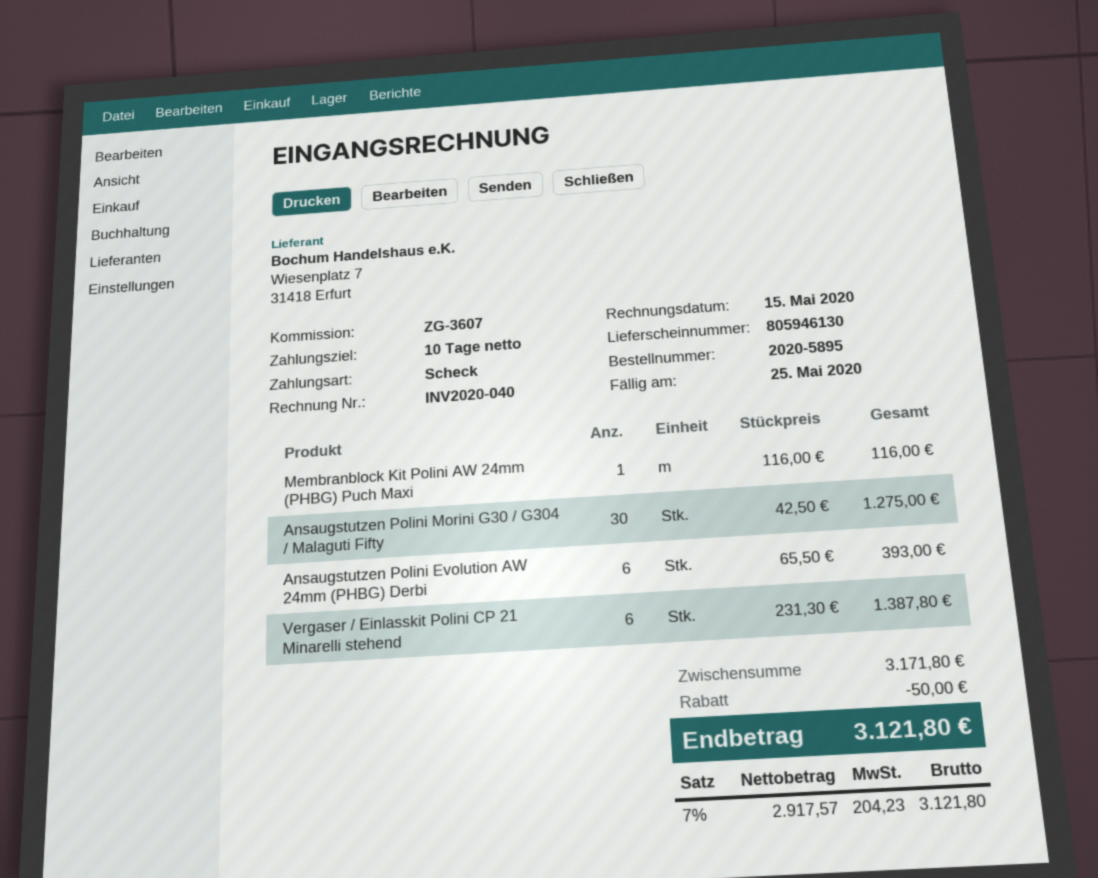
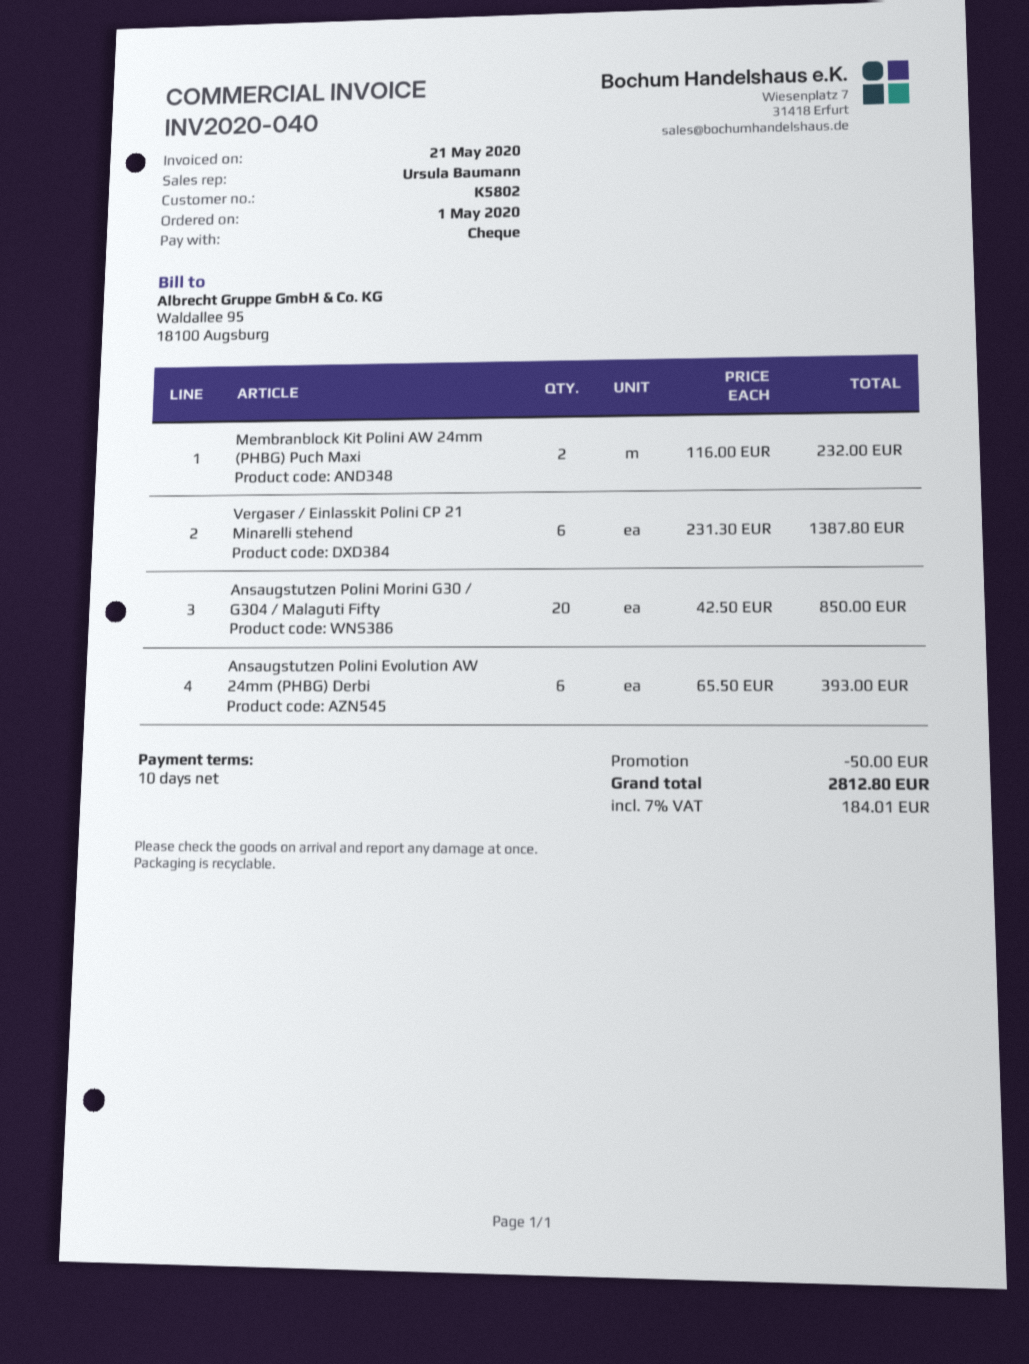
invoice date: 2020-05-15 -> 2020-05-21
Membranblock Kit Polini AW 24mm (PHBG) Puch Maxi: 1 x 116.00 = 116.00 -> 2 x 116.00 = 232.00
Ansaugstutzen Polini Morini G30 / G304 / Malaguti Fifty: 30 x 42.50 = 1275.00 -> 20 x 42.50 = 850.00
tax: 7% = 204.23 -> 7% = 184.01
total: 3121.80 -> 2812.80

